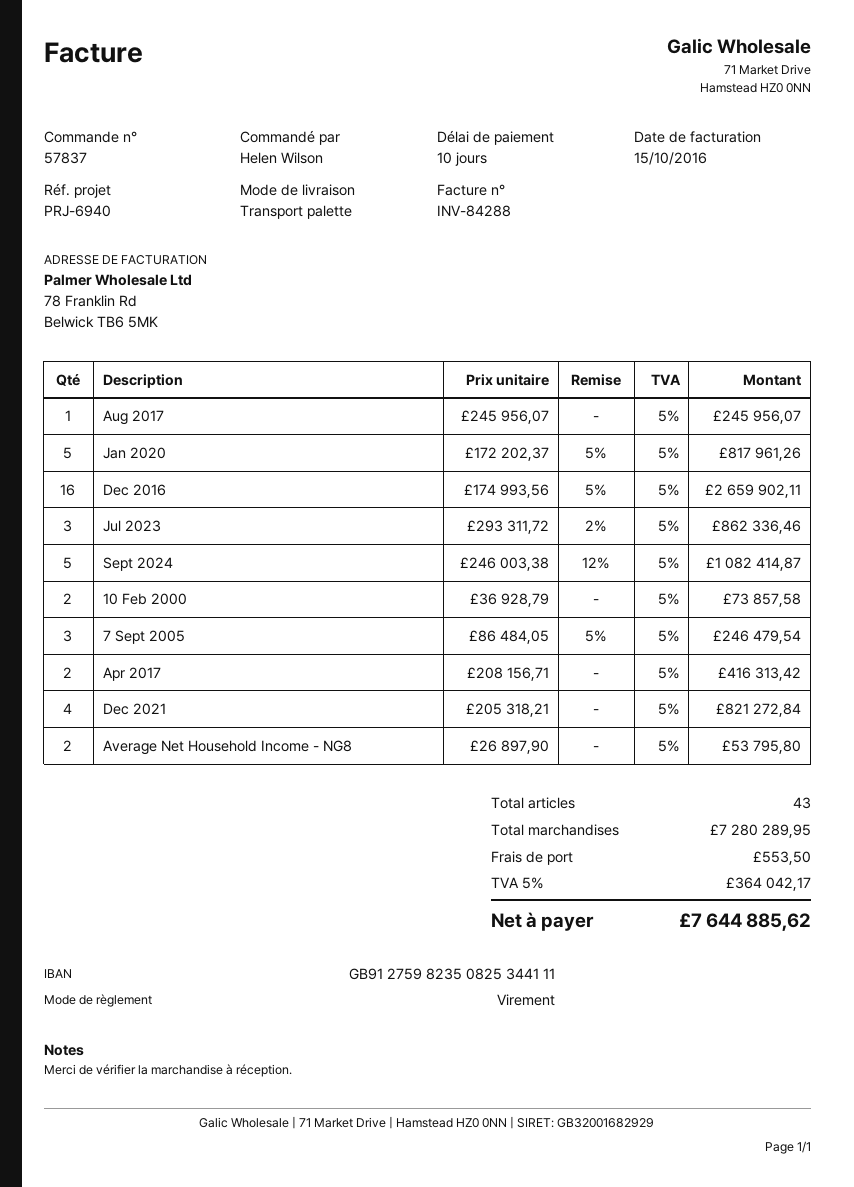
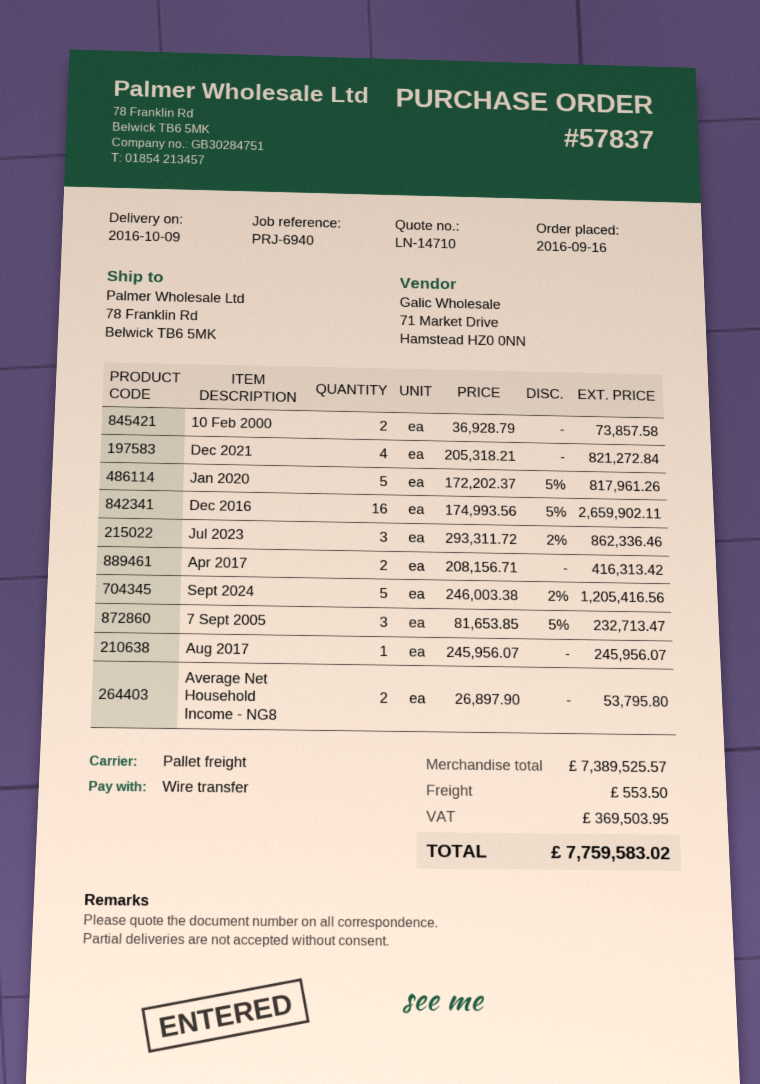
Sept 2024: 5 x 246003.38 - 12% = 1082414.87 -> 5 x 246003.38 - 2% = 1205416.56
7 Sept 2005: 3 x 86484.05 - 5% = 246479.54 -> 3 x 81653.85 - 5% = 232713.47
subtotal: 7280289.95 -> 7389525.57
tax: 364042.17 -> 369503.95
total: 7644885.62 -> 7759583.02

